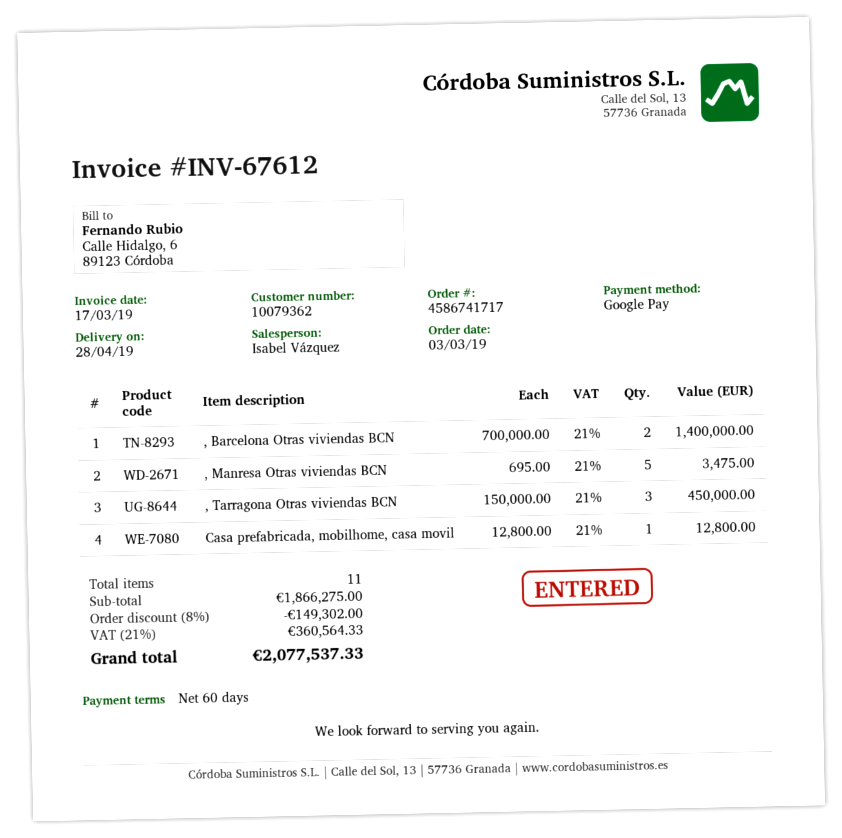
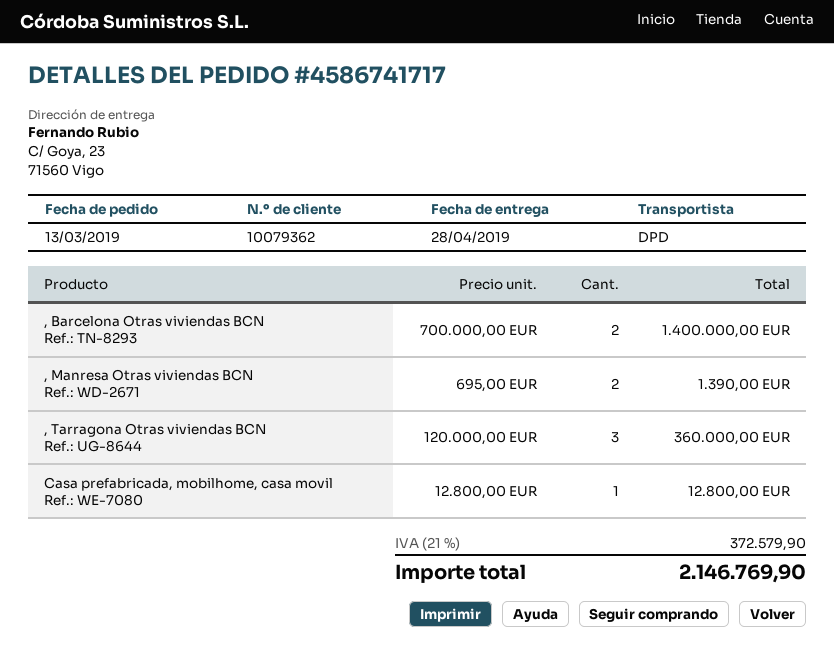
order date: 2019-03-03 -> 2019-03-13
, Manresa Otras viviendas BCN: 5 x 695.00 = 3475.00 -> 2 x 695.00 = 1390.00
, Tarragona Otras viviendas BCN: 3 x 150000.00 = 450000.00 -> 3 x 120000.00 = 360000.00
discount: 8% = 149302.00 -> none
tax: 21% = 360564.33 -> 21% = 372579.90
total: 2077537.33 -> 2146769.90

